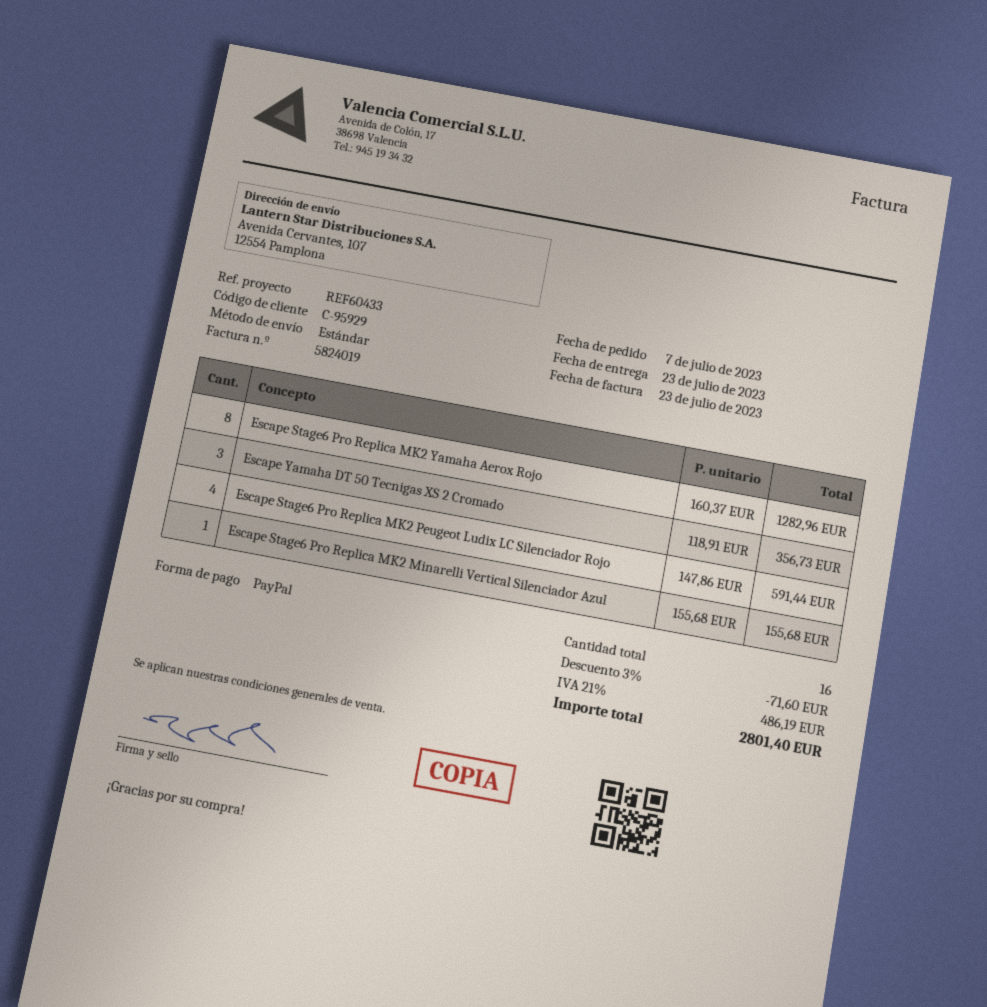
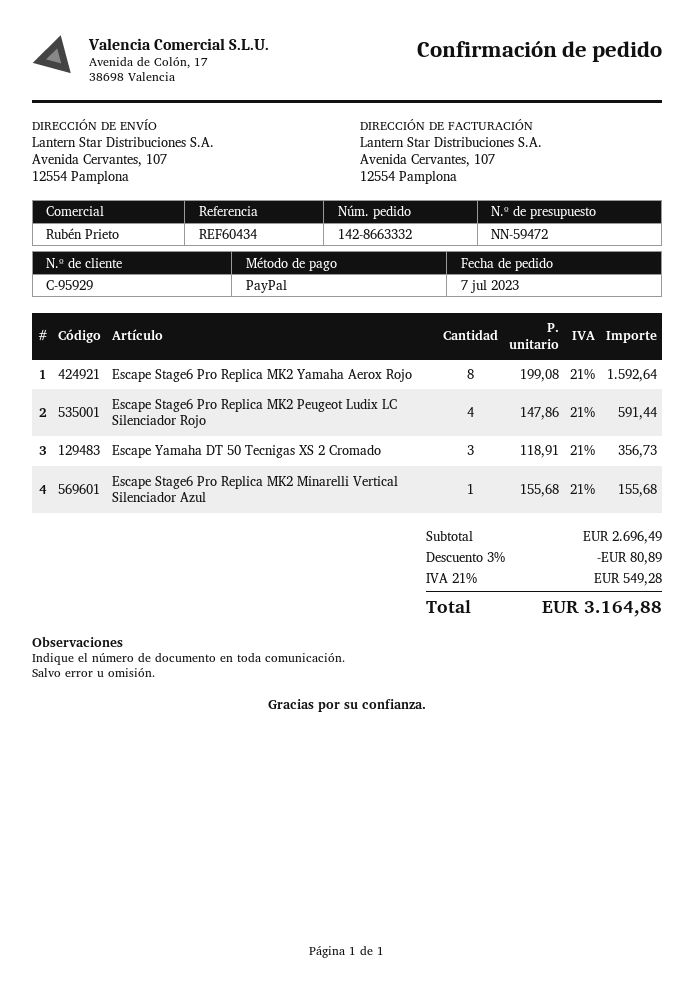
reference: REF60433 -> REF60434
Escape Stage6 Pro Replica MK2 Yamaha Aerox Rojo: 8 x 160.37 = 1282.96 -> 8 x 199.08 = 1592.64
discount: 3% = 71.60 -> 3% = 80.89
tax: 21% = 486.19 -> 21% = 549.28
total: 2801.40 -> 3164.88

